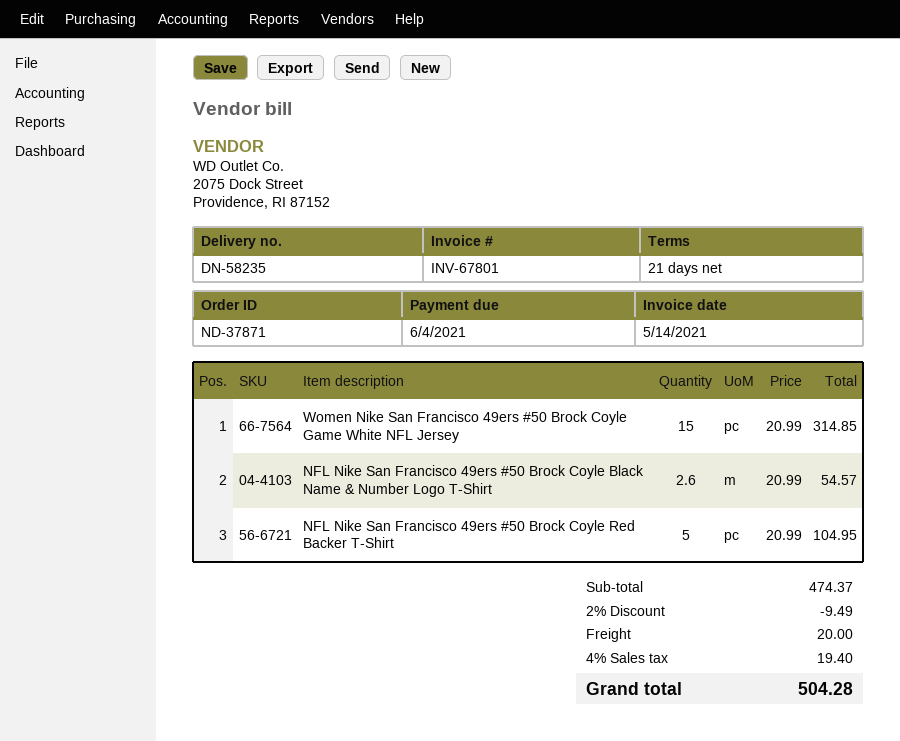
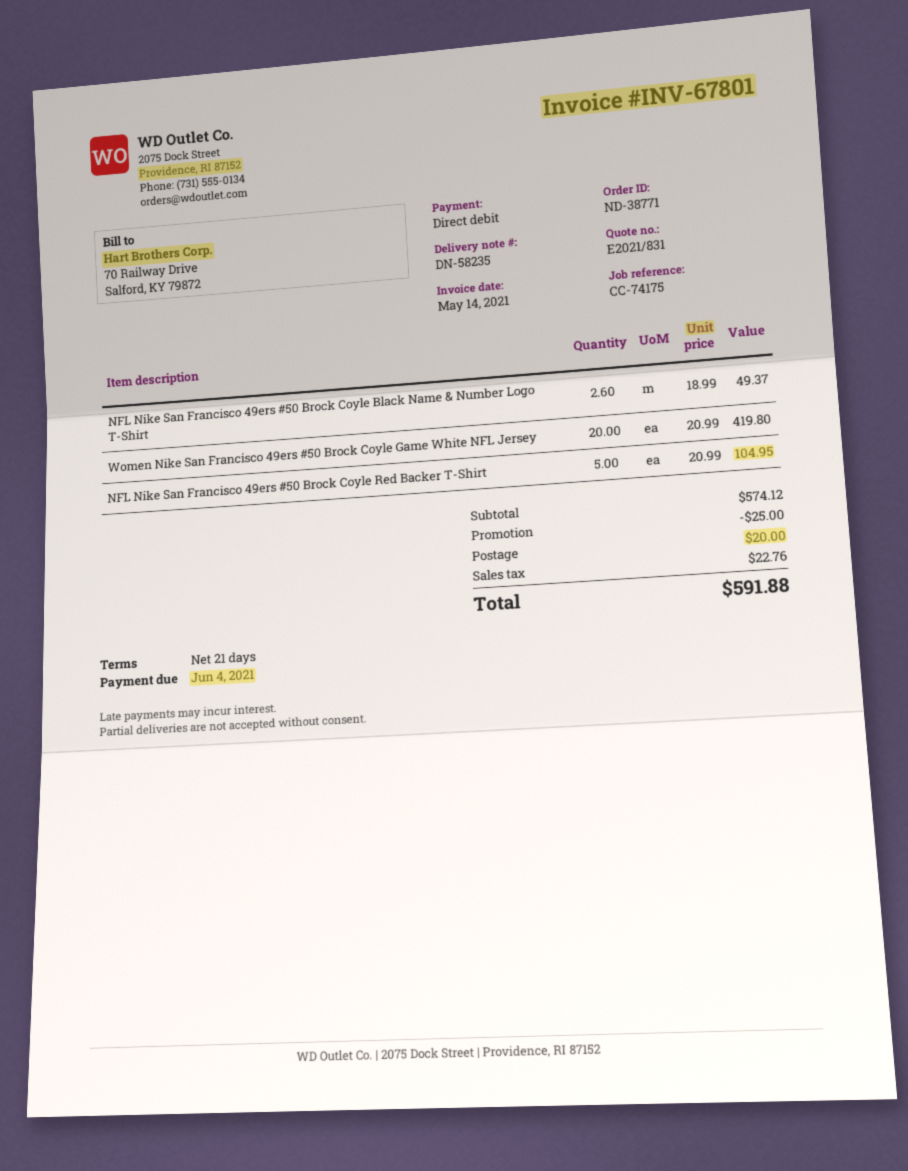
order number: ND-37871 -> ND-38771
Women Nike San Francisco 49ers #50 Brock Coyle Game White NFL Jersey: 15 x 20.99 = 314.85 -> 20 x 20.99 = 419.80
NFL Nike San Francisco 49ers #50 Brock Coyle Black Name & Number Logo T-Shirt: 2.6 x 20.99 = 54.57 -> 2.6 x 18.99 = 49.37
subtotal: 474.37 -> 574.12
discount: 9.49 -> 25.00
tax: 19.40 -> 22.76
total: 504.28 -> 591.88

